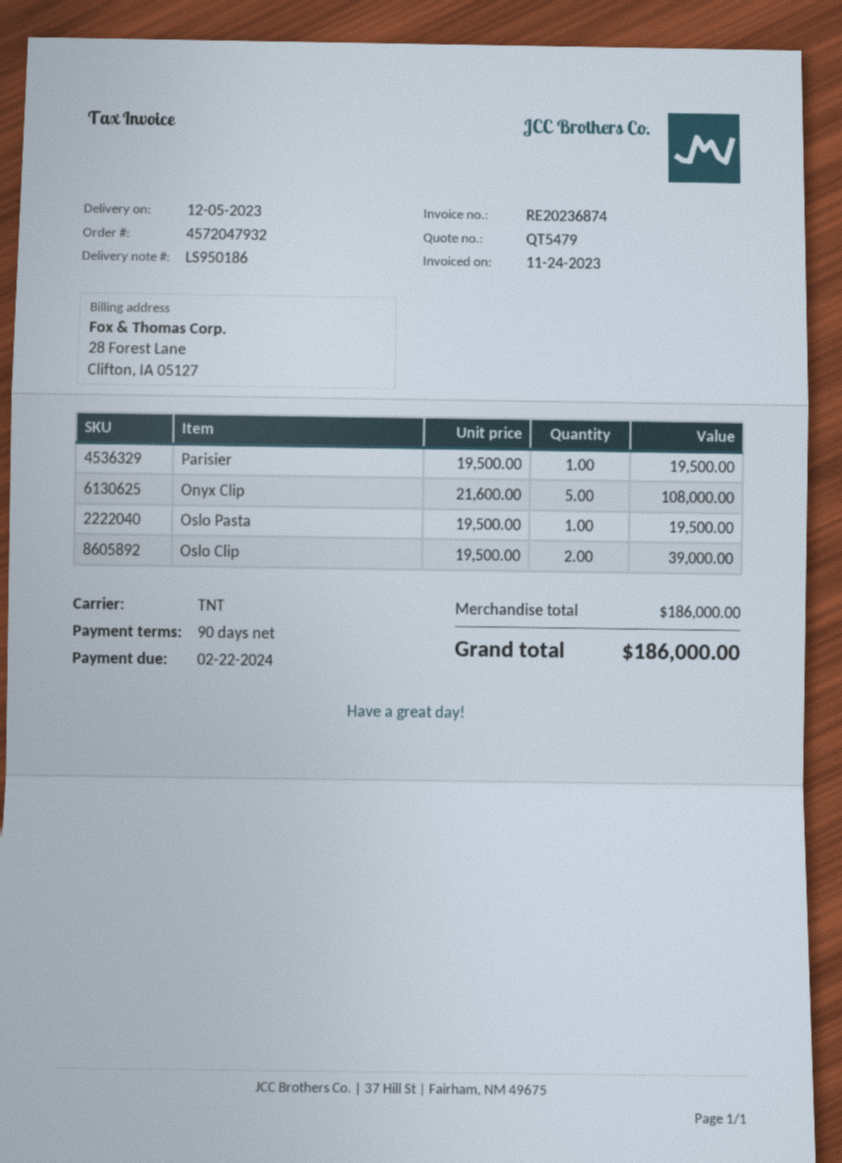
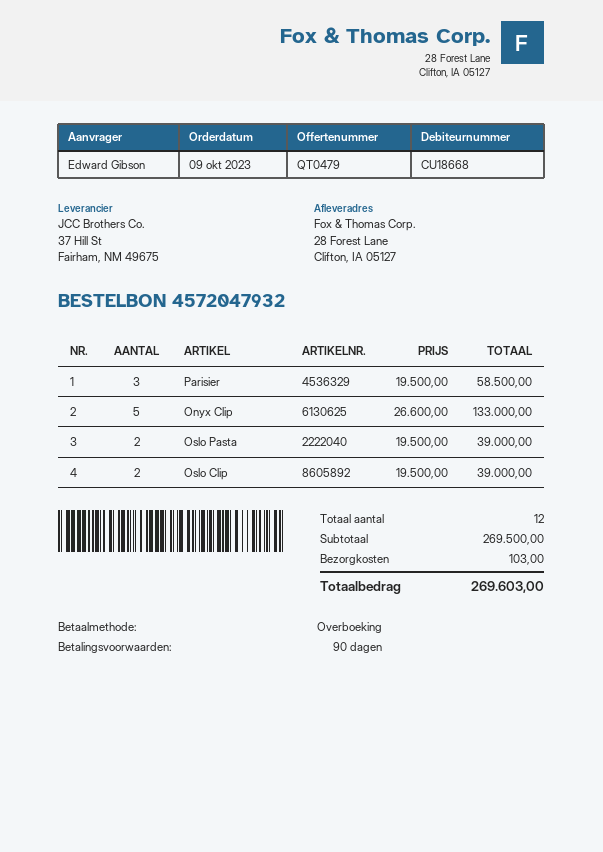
quote number: QT5479 -> QT0479
Parisier: 1 x 19500.00 = 19500.00 -> 3 x 19500.00 = 58500.00
Onyx Clip: 5 x 21600.00 = 108000.00 -> 5 x 26600.00 = 133000.00
Oslo Pasta: 1 x 19500.00 = 19500.00 -> 2 x 19500.00 = 39000.00
subtotal: 186000.00 -> 269500.00
shipping: none -> 103.00
total: 186000.00 -> 269603.00

